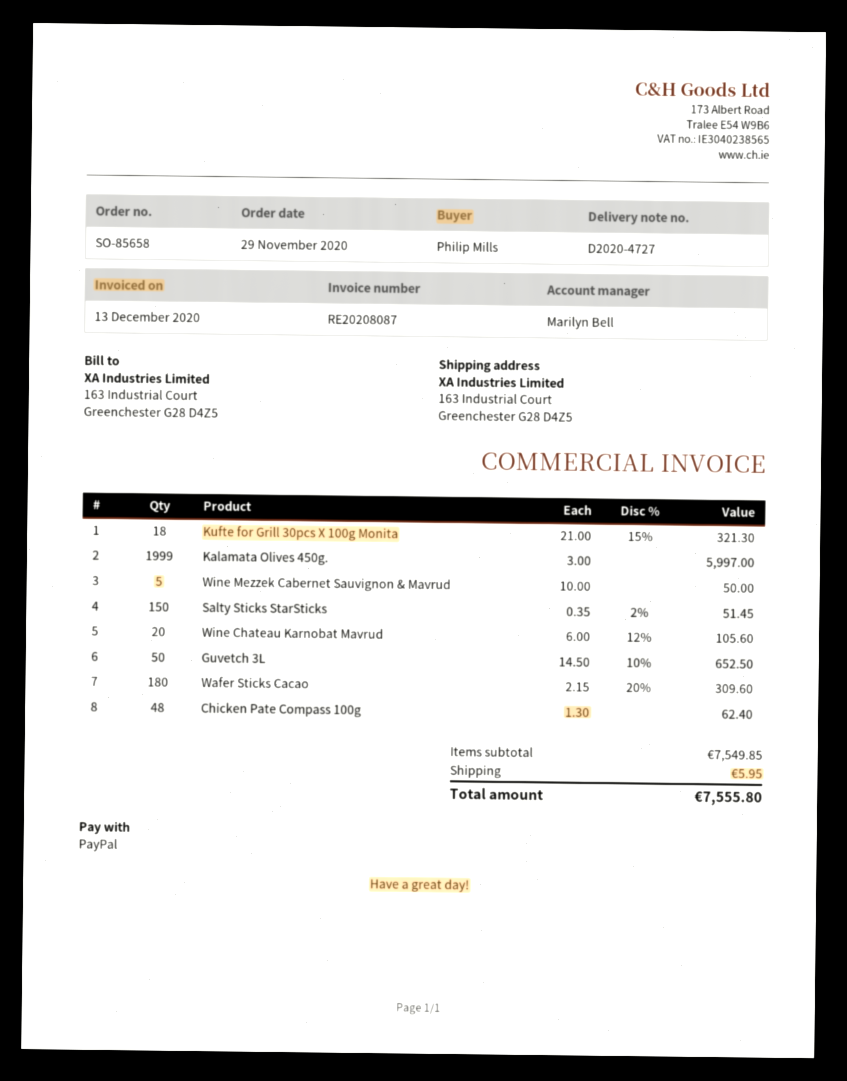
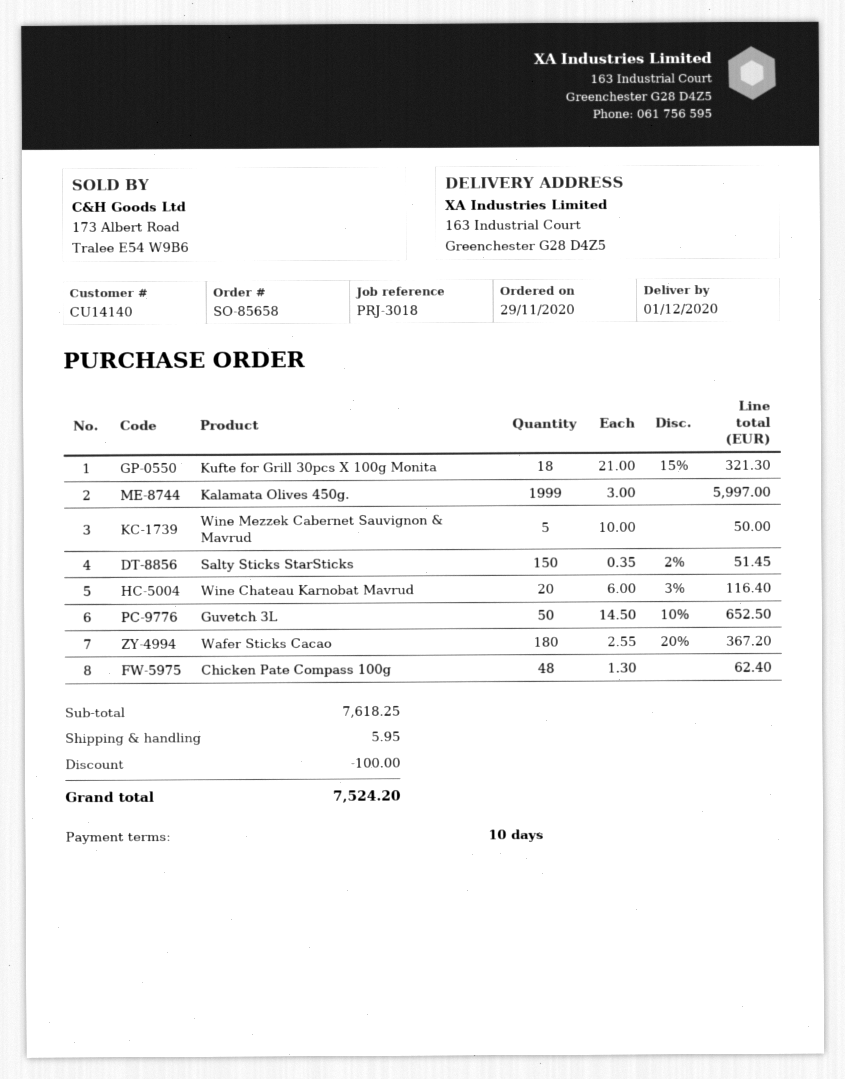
Wine Chateau Karnobat Mavrud: 20 x 6.00 - 12% = 105.60 -> 20 x 6.00 - 3% = 116.40
Wafer Sticks Cacao: 180 x 2.15 - 20% = 309.60 -> 180 x 2.55 - 20% = 367.20
subtotal: 7549.85 -> 7618.25
discount: none -> 100.00
total: 7555.80 -> 7524.20

